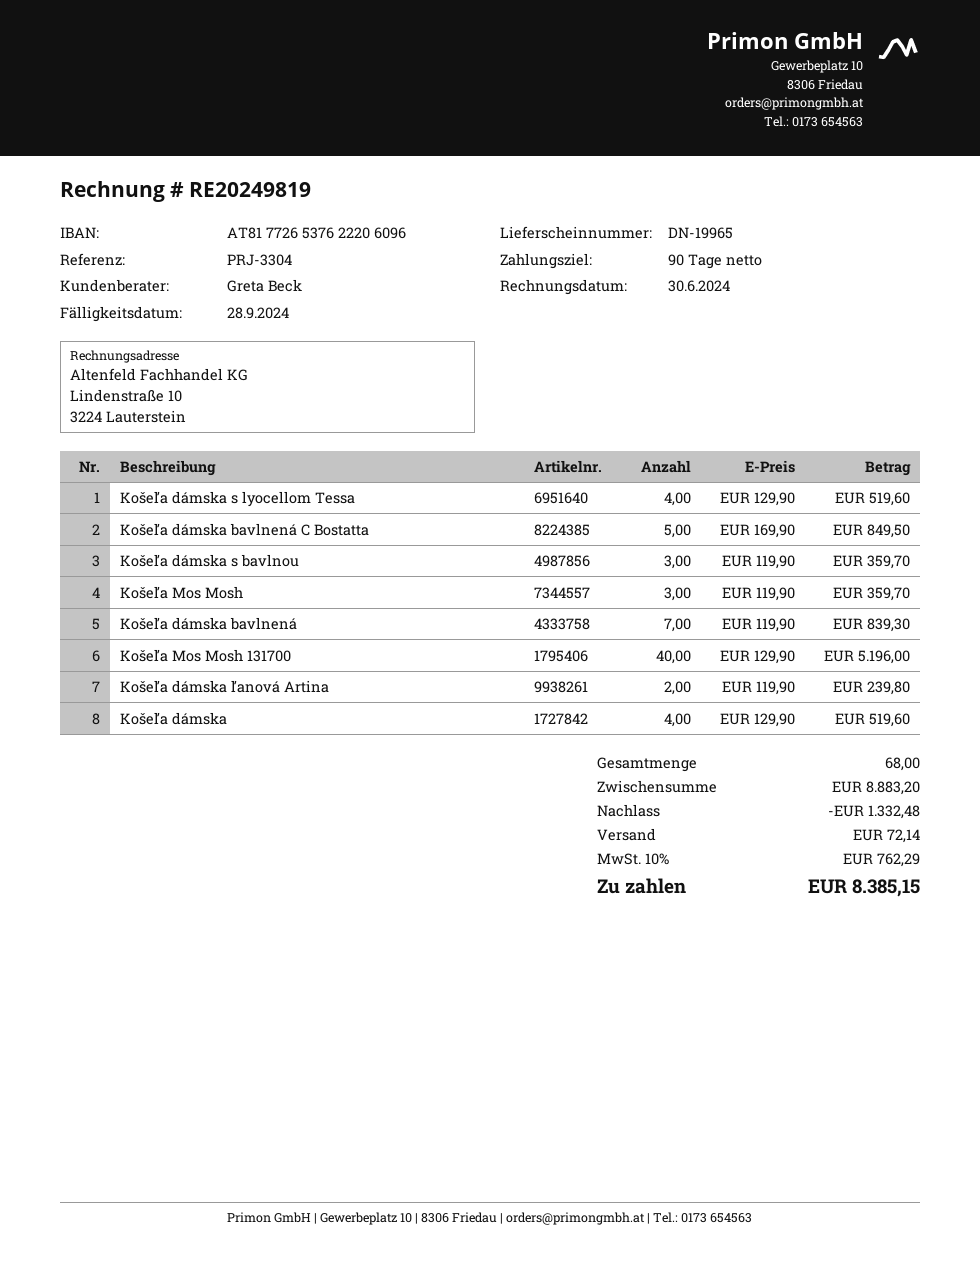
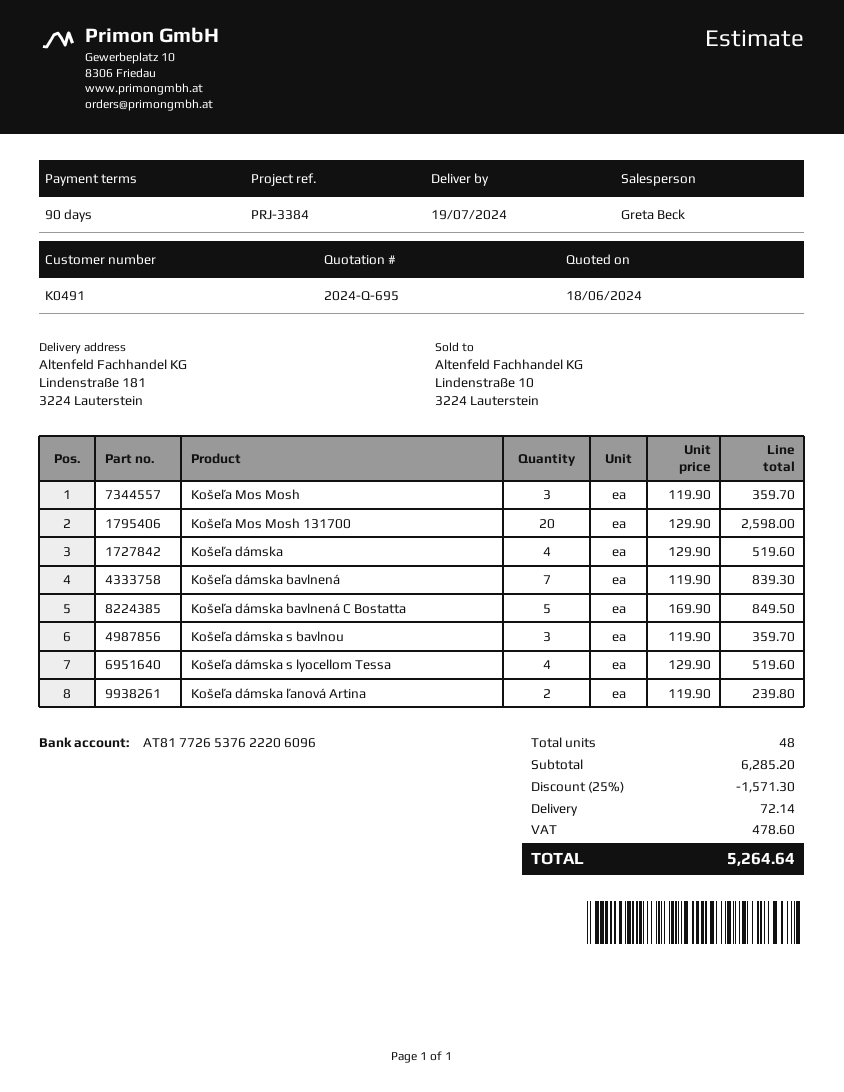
reference: PRJ-3304 -> PRJ-3384
Košeľa Mos Mosh 131700: 40 x 129.90 = 5196.00 -> 20 x 129.90 = 2598.00
total quantity: 68 -> 48
subtotal: 8883.20 -> 6285.20
discount: 1332.48 -> 1571.30
tax: 762.29 -> 478.60
total: 8385.15 -> 5264.64

